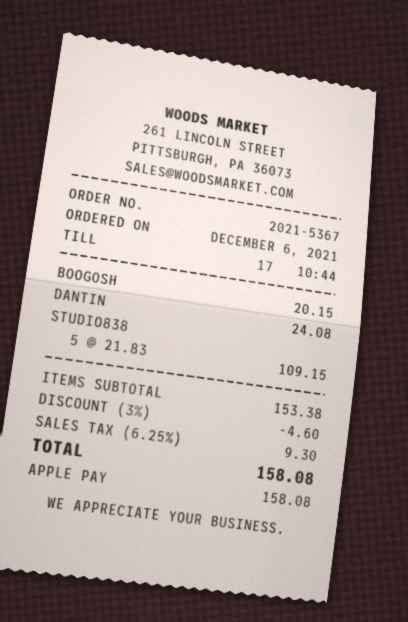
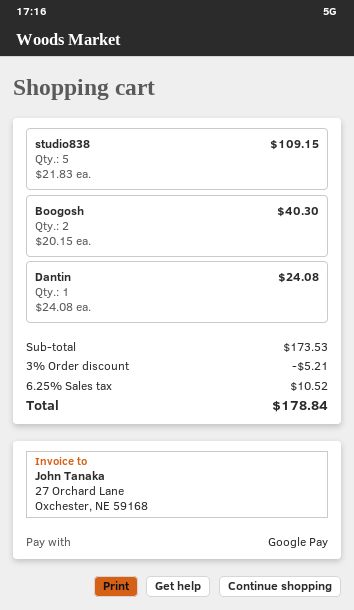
payment method: Apple Pay -> Google Pay
BOOGOSH: 1 x 20.15 = 20.15 -> 2 x 20.15 = 40.30
subtotal: 153.38 -> 173.53
discount: 3% = 4.60 -> 3% = 5.21
tax: 6.25% = 9.30 -> 6.25% = 10.52
total: 158.08 -> 178.84

